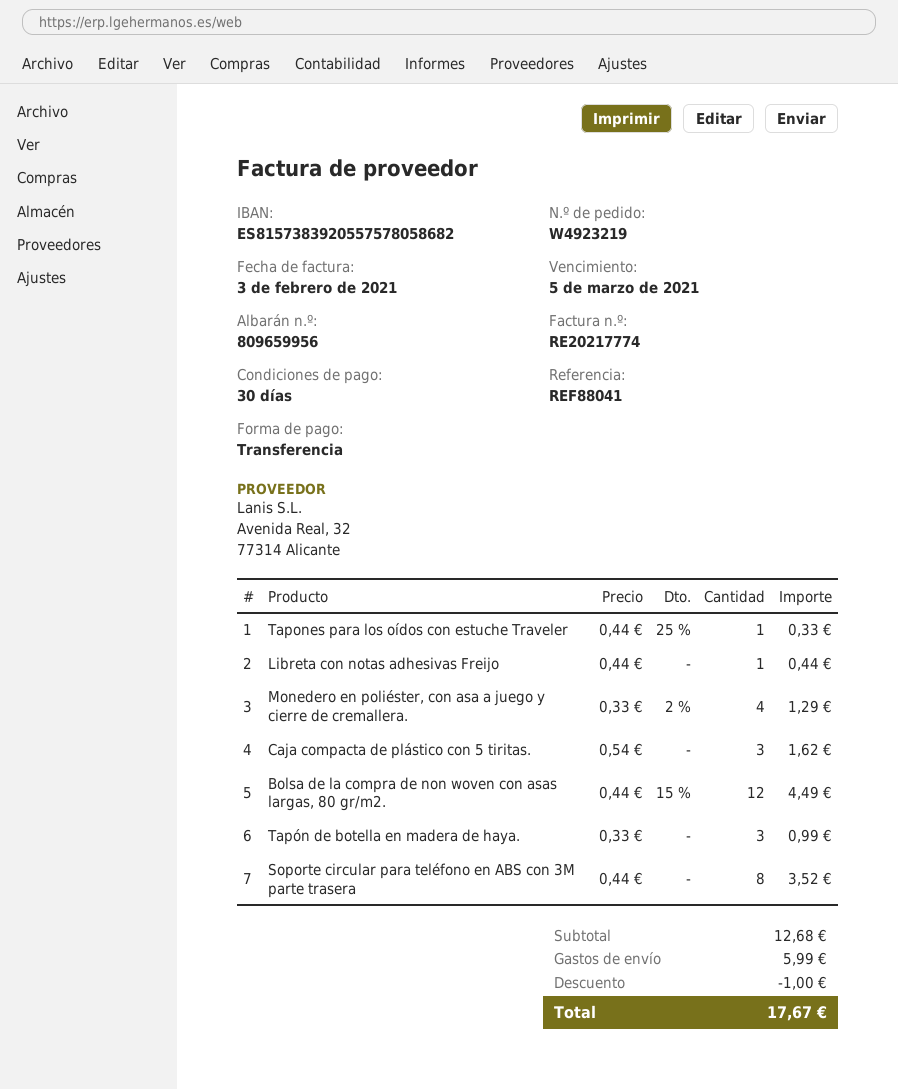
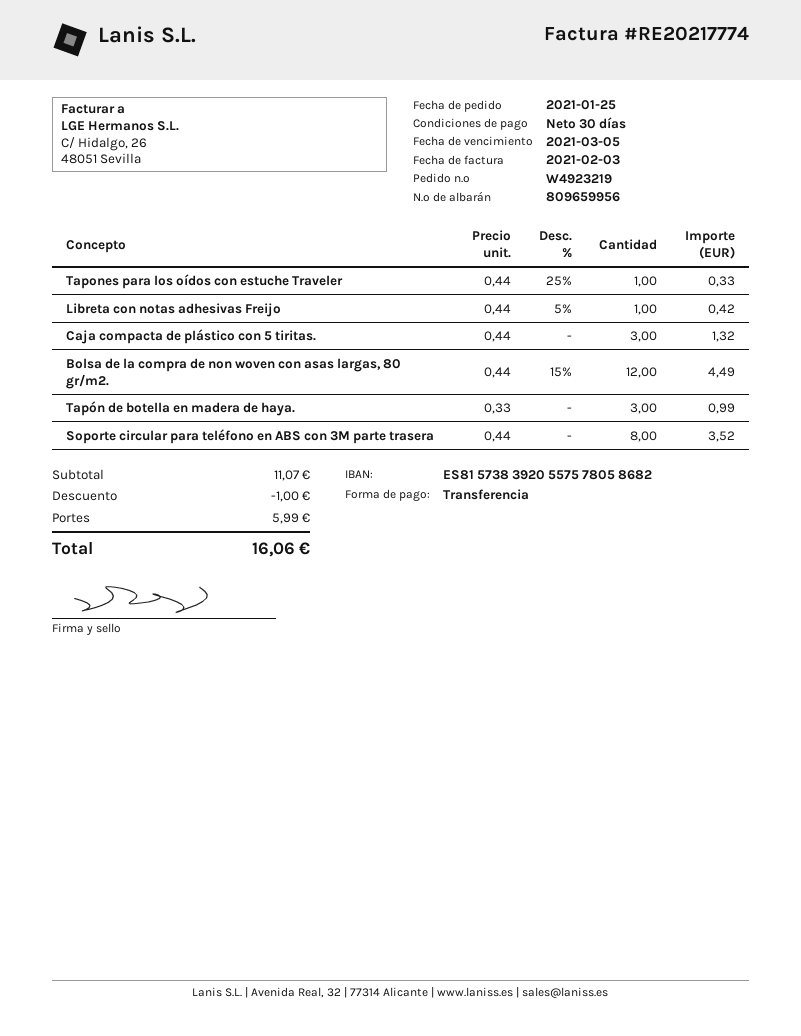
Libreta con notas adhesivas Freijo: 1 x 0.44 = 0.44 -> 1 x 0.44 - 5% = 0.42
Monedero en poliéster, con asa a juego y cierre de cremallera.: 4 x 0.33 - 2% = 1.29 -> none
Caja compacta de plástico con 5 tiritas.: 3 x 0.54 = 1.62 -> 3 x 0.44 = 1.32
subtotal: 12.68 -> 11.07
total: 17.67 -> 16.06

